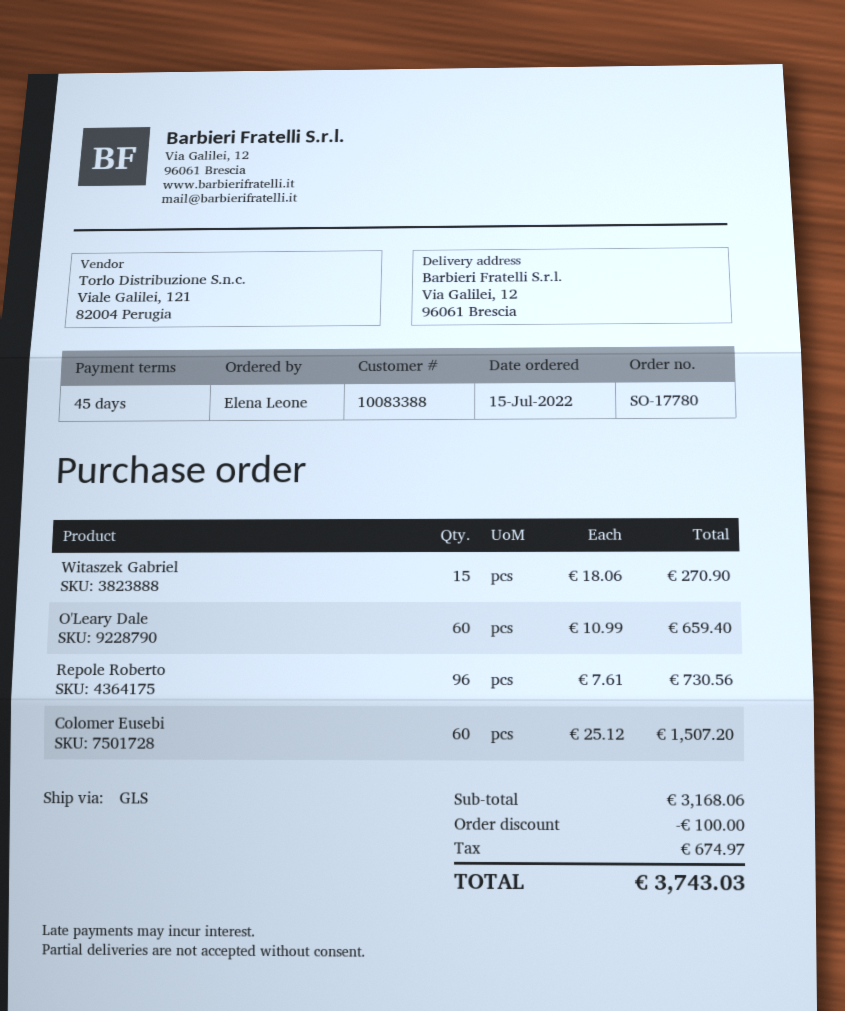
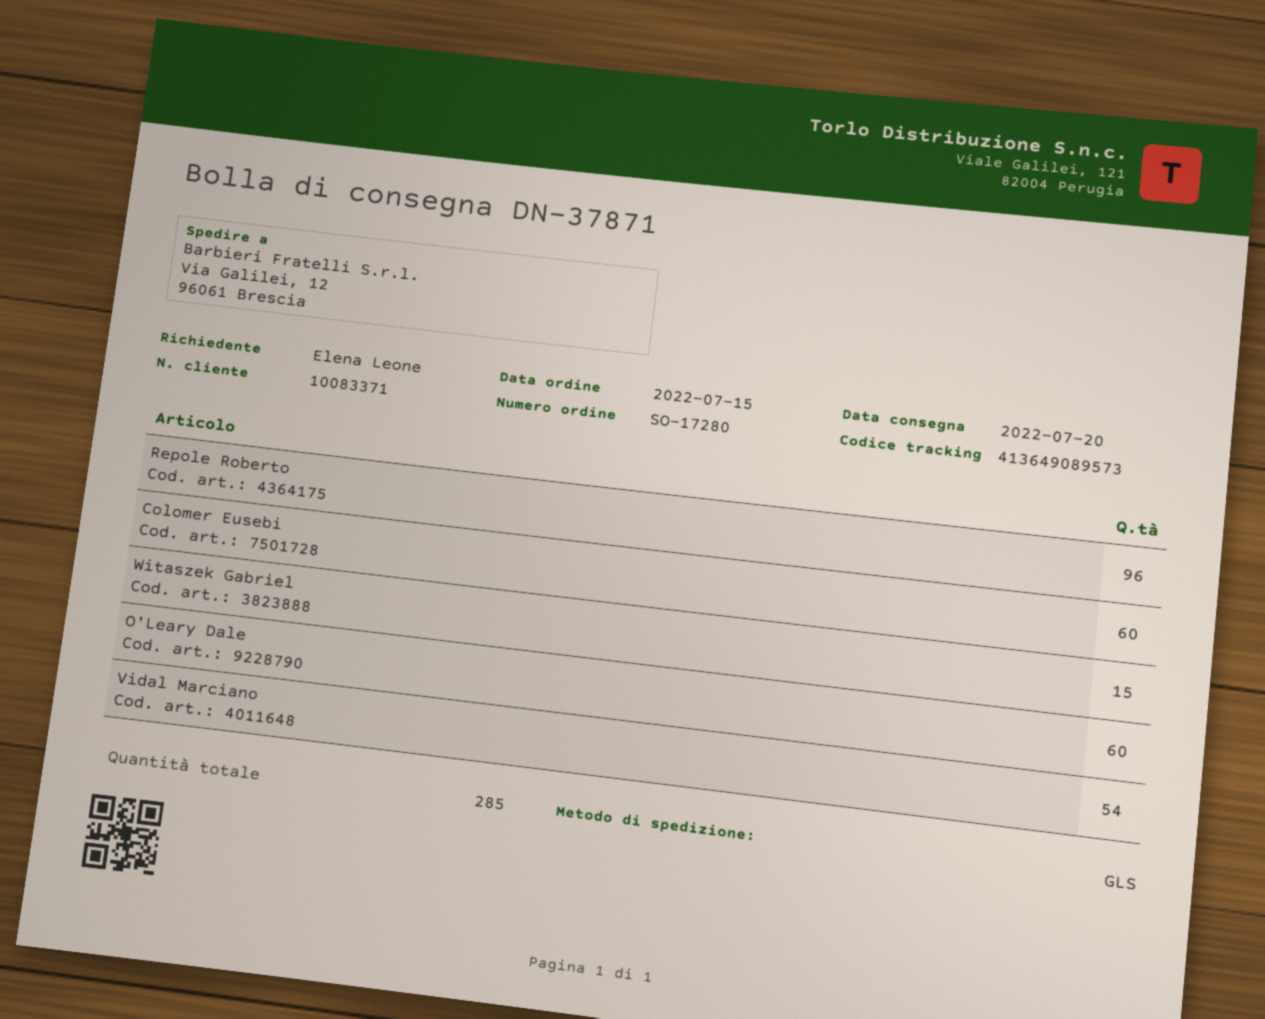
order number: SO-17780 -> SO-17280
customer number: 10083388 -> 10083371
Vidal Marciano: none -> 54

